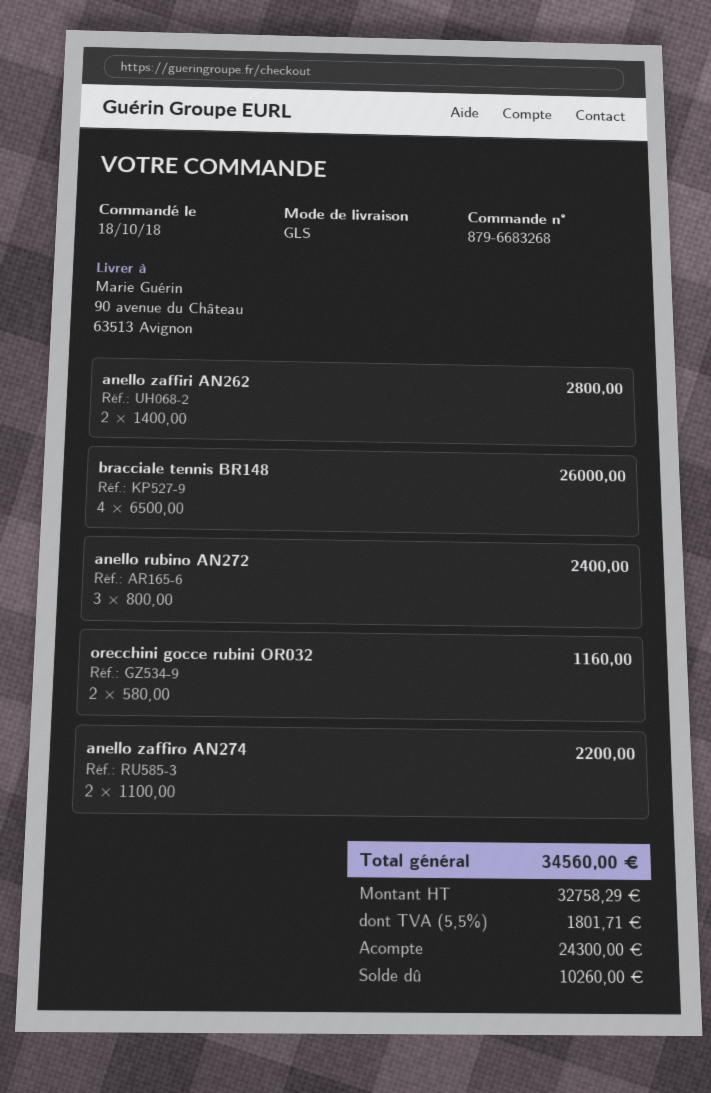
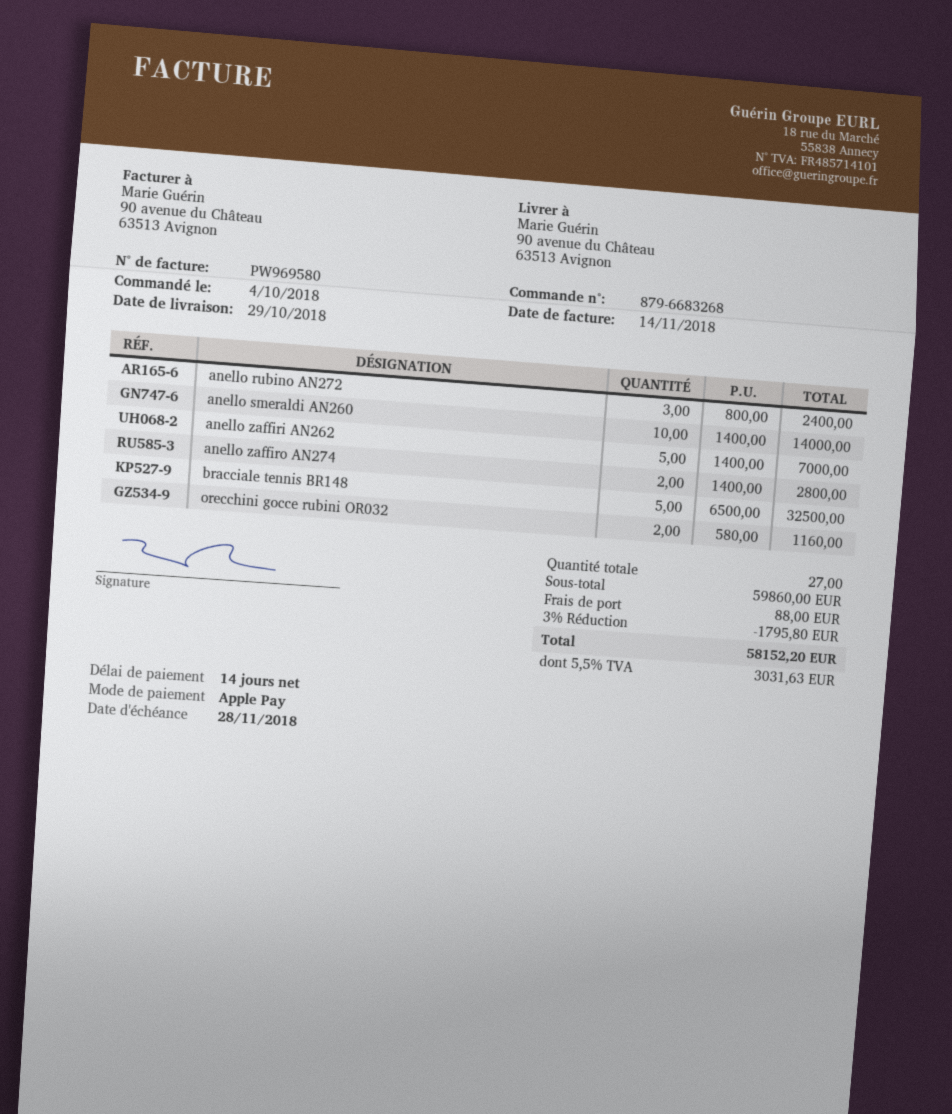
order date: 2018-10-18 -> 2018-10-04
anello zaffiri AN262: 2 x 1400.00 = 2800.00 -> 5 x 1400.00 = 7000.00
bracciale tennis BR148: 4 x 6500.00 = 26000.00 -> 5 x 6500.00 = 32500.00
anello zaffiro AN274: 2 x 1100.00 = 2200.00 -> 2 x 1400.00 = 2800.00
anello smeraldi AN260: none -> 10 x 1400.00 = 14000.00
discount: none -> 3% = 1795.80
shipping: none -> 88.00
tax: 5.5% = 1801.71 -> 5.5% = 3031.63
total: 34560.00 -> 58152.20

